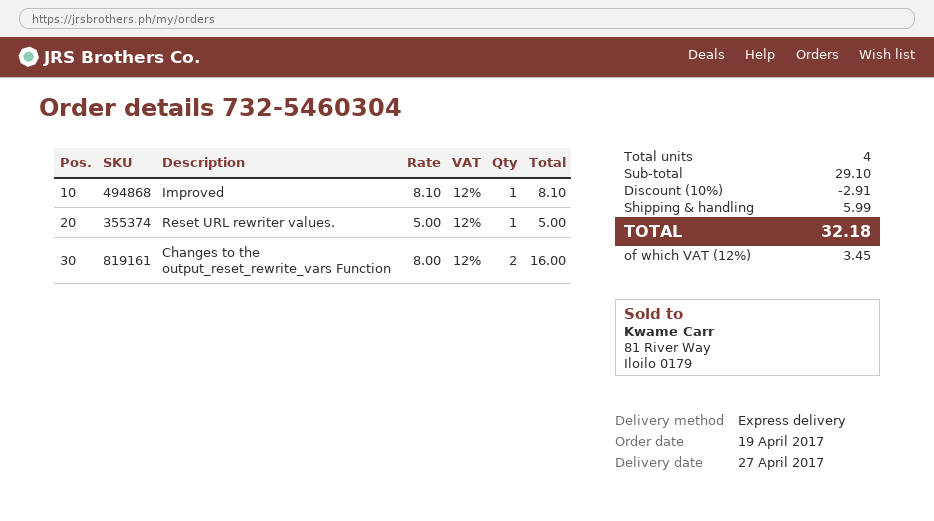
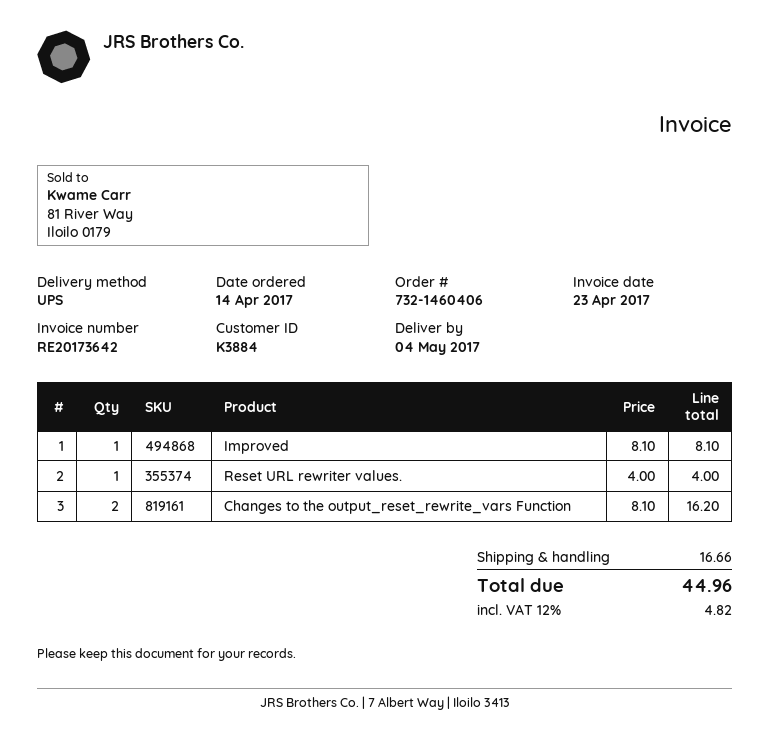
order number: 732-5460304 -> 732-1460406
order date: 2017-04-19 -> 2017-04-14
delivery date: 2017-04-27 -> 2017-05-04
shipping method: express -> UPS
Reset URL rewriter values.: 1 x 5.00 = 5.00 -> 1 x 4.00 = 4.00
Changes to the output_reset_rewrite_vars Function: 2 x 8.00 = 16.00 -> 2 x 8.10 = 16.20
discount: 10% = 2.91 -> none
shipping: 5.99 -> 16.66
tax: 12% = 3.45 -> 12% = 4.82
total: 32.18 -> 44.96

